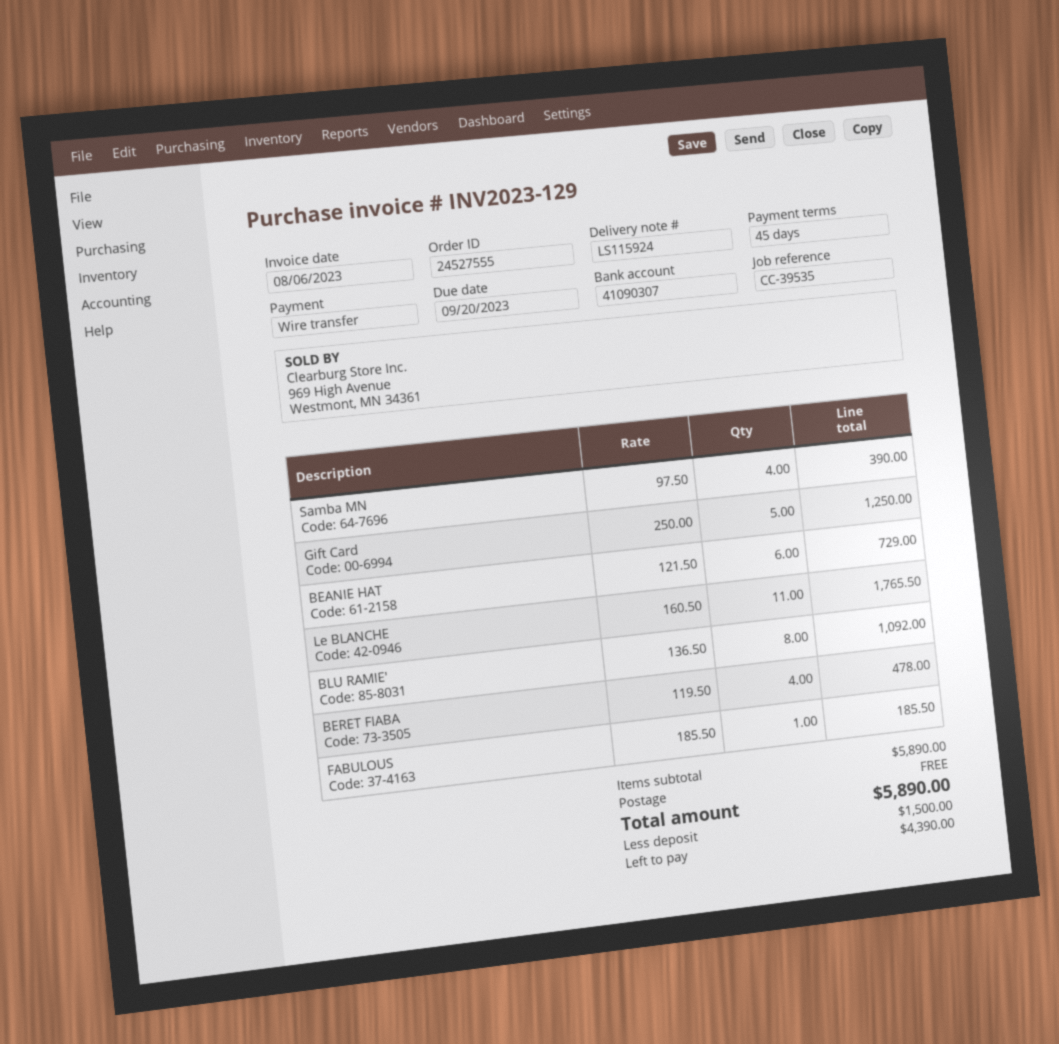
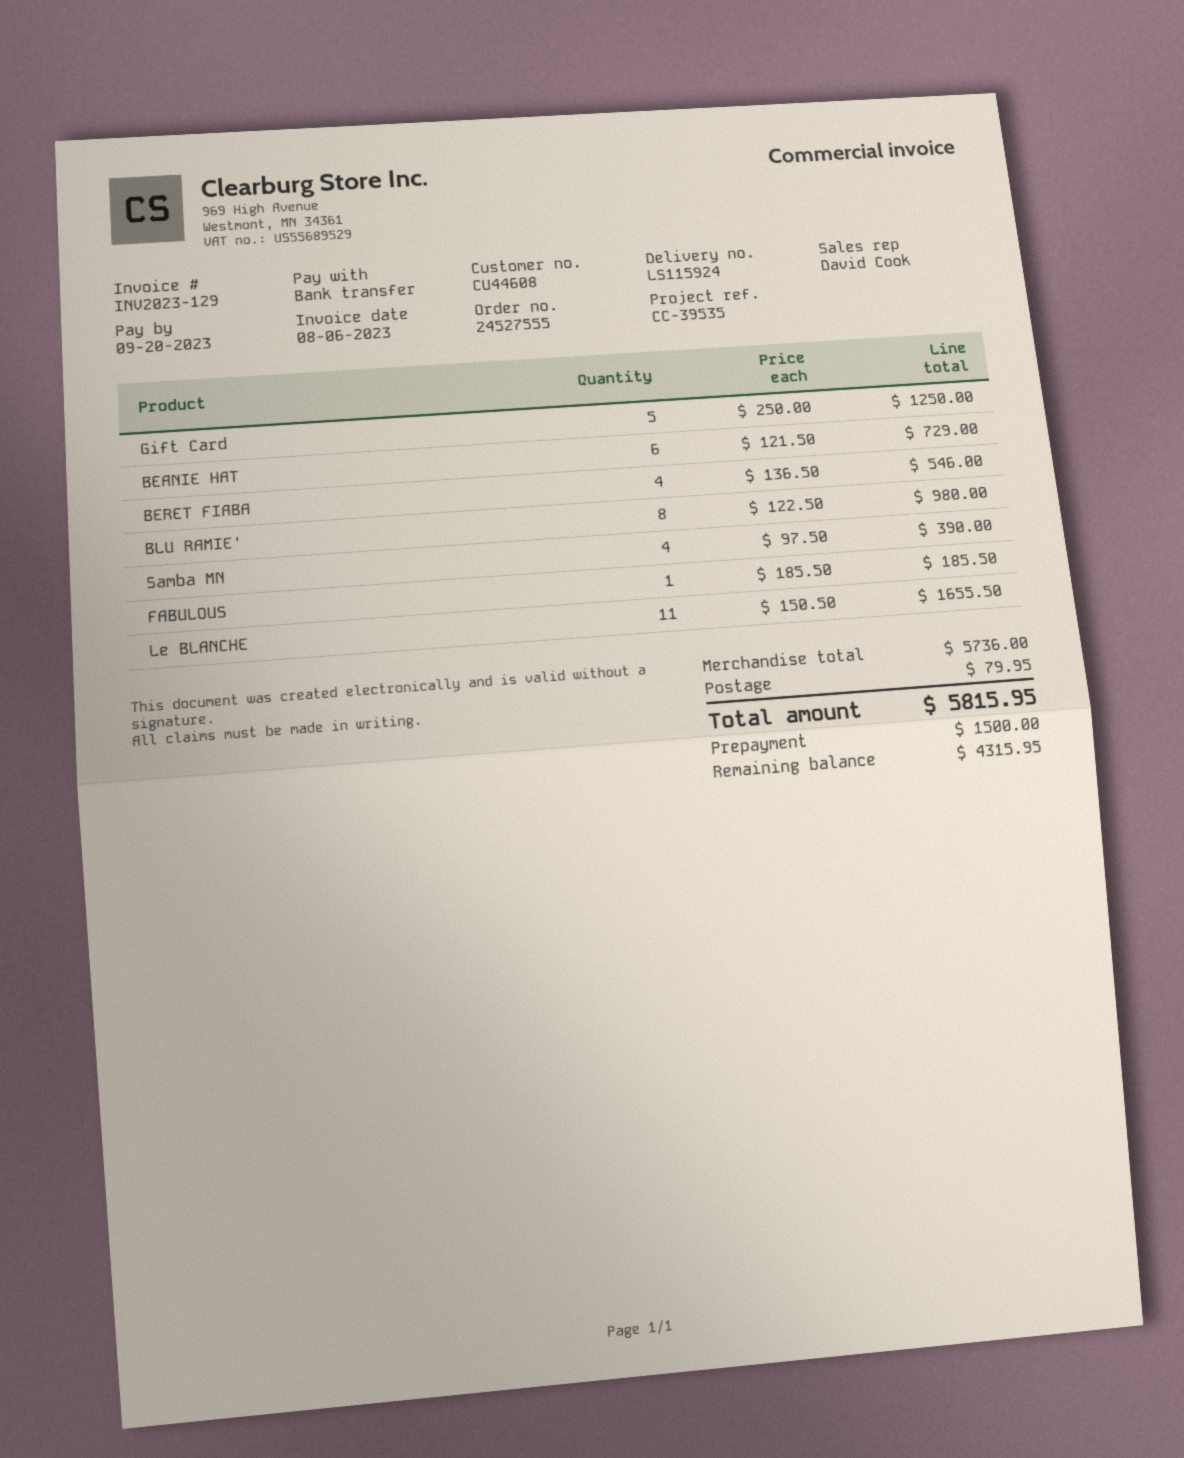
Le BLANCHE: 11 x 160.50 = 1765.50 -> 11 x 150.50 = 1655.50
BLU RAMIE': 8 x 136.50 = 1092.00 -> 8 x 122.50 = 980.00
BERET FIABA: 4 x 119.50 = 478.00 -> 4 x 136.50 = 546.00
subtotal: 5890.00 -> 5736.00
shipping: 0.00 -> 79.95
total: 5890.00 -> 5815.95
balance: 4390.00 -> 4315.95

